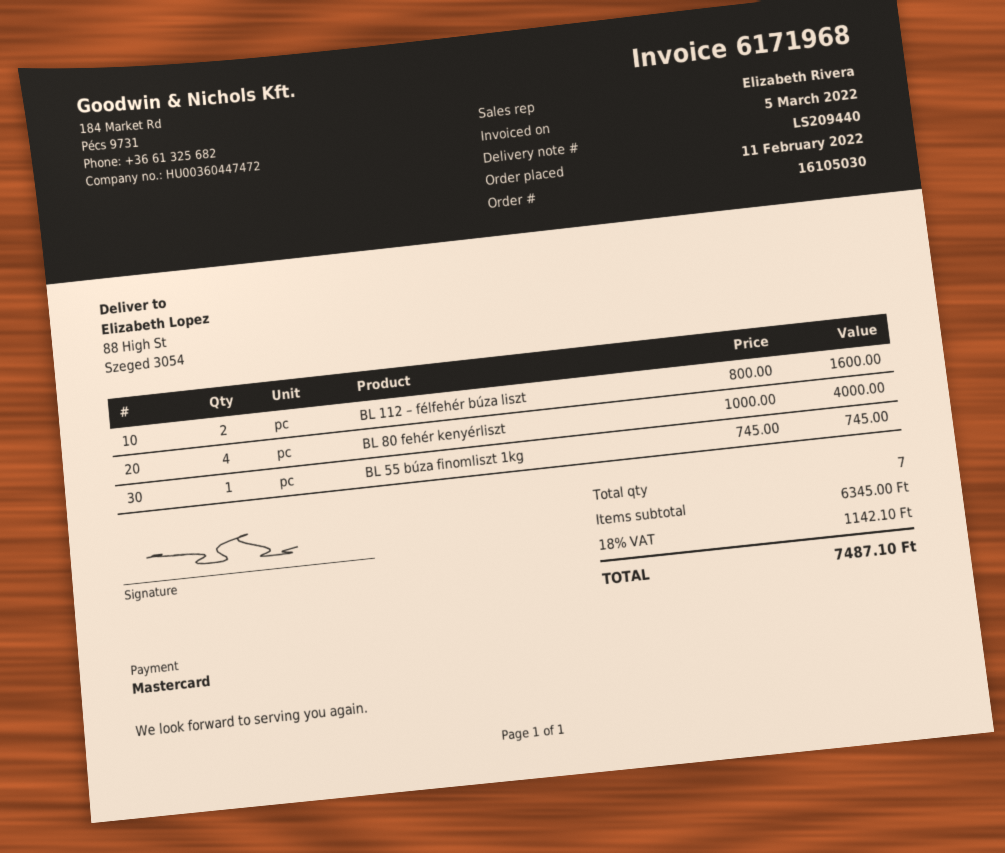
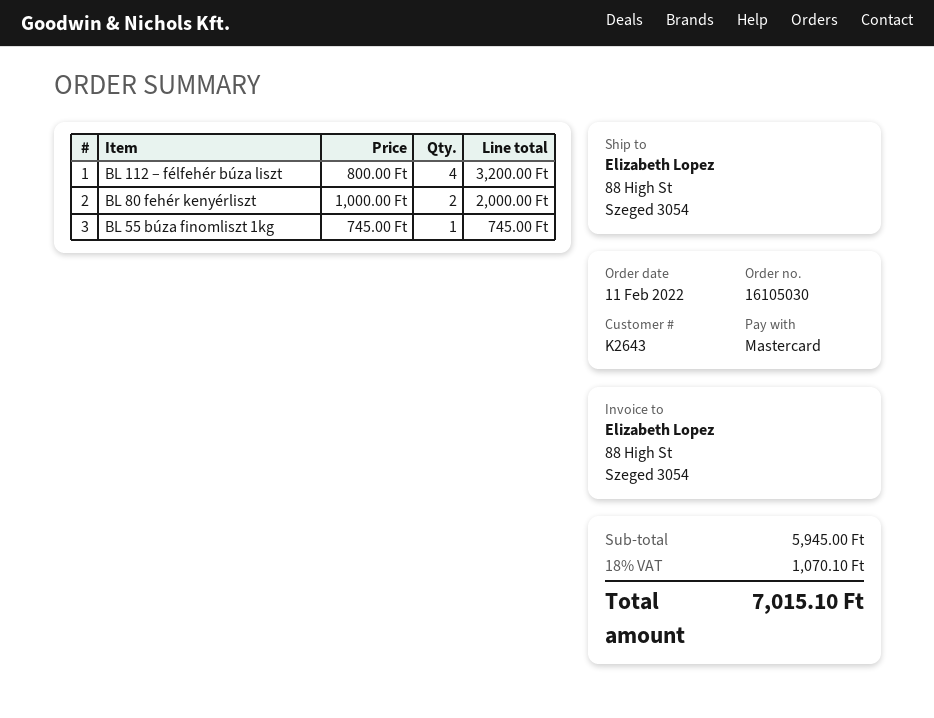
BL 112 – félfehér búza liszt: 2 x 800.00 = 1600.00 -> 4 x 800.00 = 3200.00
BL 80 fehér kenyérliszt: 4 x 1000.00 = 4000.00 -> 2 x 1000.00 = 2000.00
subtotal: 6345.00 -> 5945.00
tax: 18% = 1142.10 -> 18% = 1070.10
total: 7487.10 -> 7015.10

